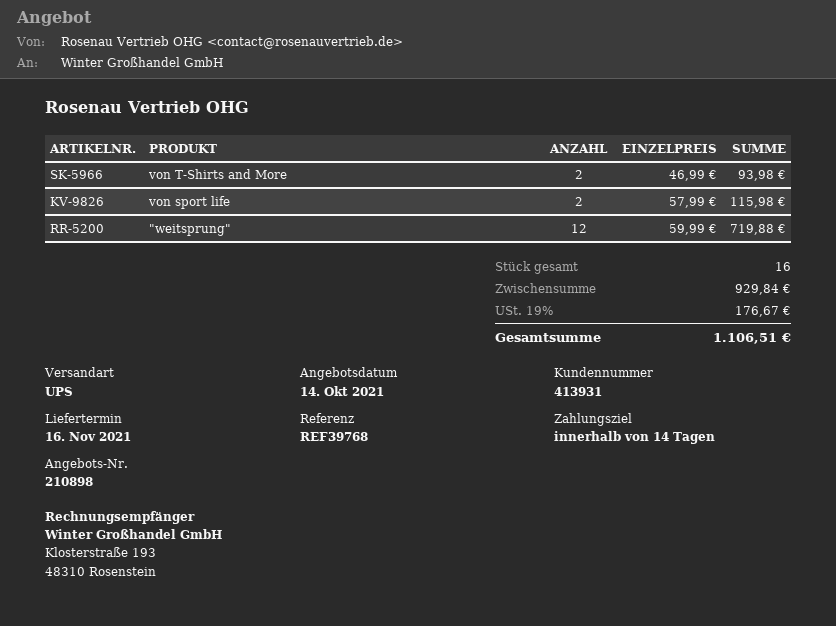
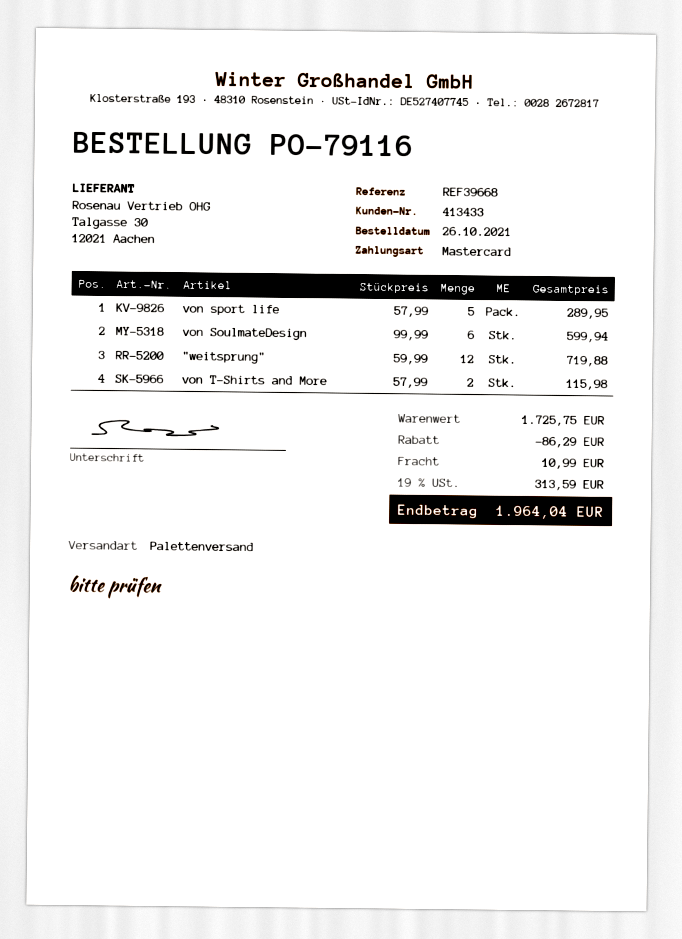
customer number: 413931 -> 413433
reference: REF39768 -> REF39668
shipping method: UPS -> pallet freight
von T-Shirts and More: 2 x 46.99 = 93.98 -> 2 x 57.99 = 115.98
von sport life: 2 x 57.99 = 115.98 -> 5 x 57.99 = 289.95
von SoulmateDesign: none -> 6 x 99.99 = 599.94
subtotal: 929.84 -> 1725.75
discount: none -> 86.29
shipping: none -> 10.99
tax: 19% = 176.67 -> 19% = 313.59
total: 1106.51 -> 1964.04

